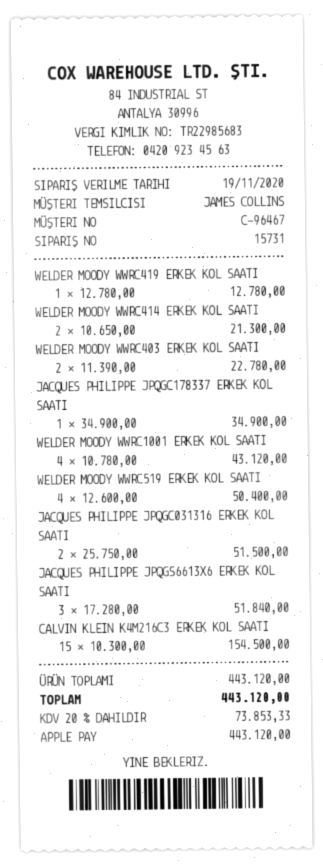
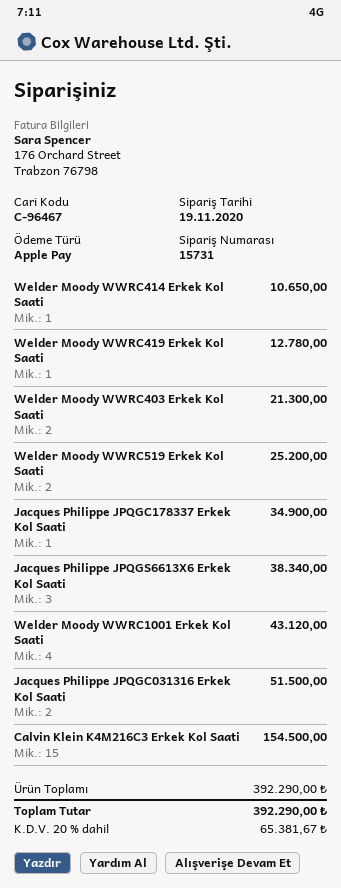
WELDER MOODY WWRC414 ERKEK KOL SAATI: 2 for 21300.00 -> 1 for 10650.00
WELDER MOODY WWRC403 ERKEK KOL SAATI: 2 for 22780.00 -> 2 for 21300.00
WELDER MOODY WWRC519 ERKEK KOL SAATI: 4 for 50400.00 -> 2 for 25200.00
JACQUES PHILIPPE JPQGS6613X6 ERKEK KOL SAATI: 3 for 51840.00 -> 3 for 38340.00
subtotal: 443120.00 -> 392290.00
tax: 20% = 73853.33 -> 20% = 65381.67
total: 443120.00 -> 392290.00

